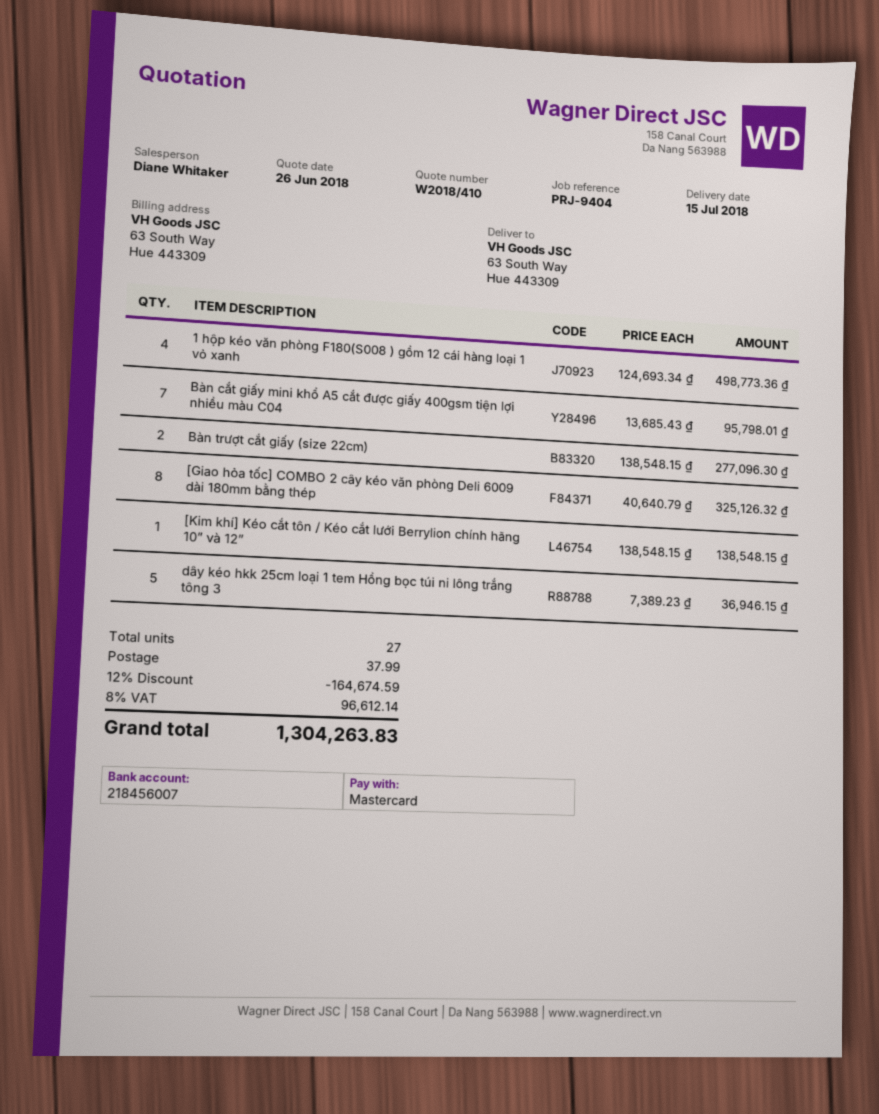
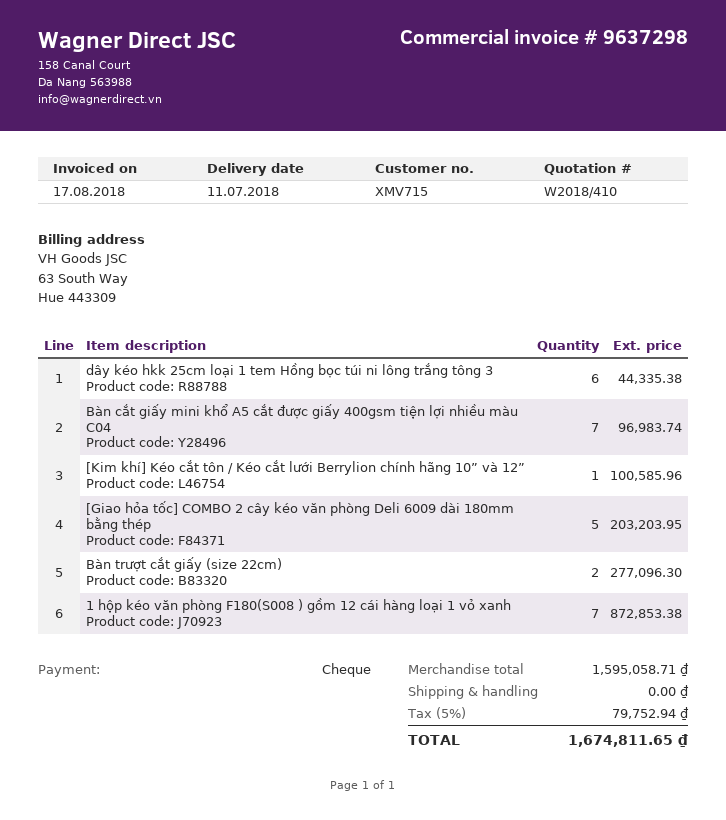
delivery date: 2018-07-15 -> 2018-07-11
payment method: Mastercard -> cheque
1 hộp kéo văn phòng F180(S008 ) gồm 12 cái hàng loại 1 vỏ xanh: 4 for 498773.36 -> 7 for 872853.38
Bàn cắt giấy mini khổ A5 cắt được giấy 400gsm tiện lợi nhiều màu C04: 7 for 95798.01 -> 7 for 96983.74
[Giao hỏa tốc] COMBO 2 cây kéo văn phòng Deli 6009 dài 180mm bằng thép: 8 for 325126.32 -> 5 for 203203.95
[Kim khí] Kéo cắt tôn / Kéo cắt lưới Berrylion chính hãng 10” và 12”: 1 for 138548.15 -> 1 for 100585.96
dây kéo hkk 25cm loại 1 tem Hồng bọc túi ni lông trắng tông 3: 5 for 36946.15 -> 6 for 44335.38
discount: 12% = 164674.59 -> none
shipping: 37.99 -> 0.00
tax: 8% = 96612.14 -> 5% = 79752.94
total: 1304263.83 -> 1674811.65

